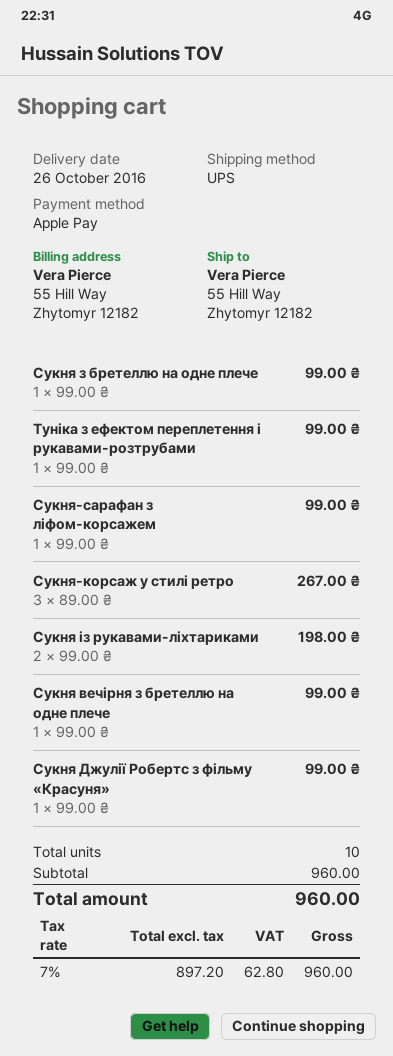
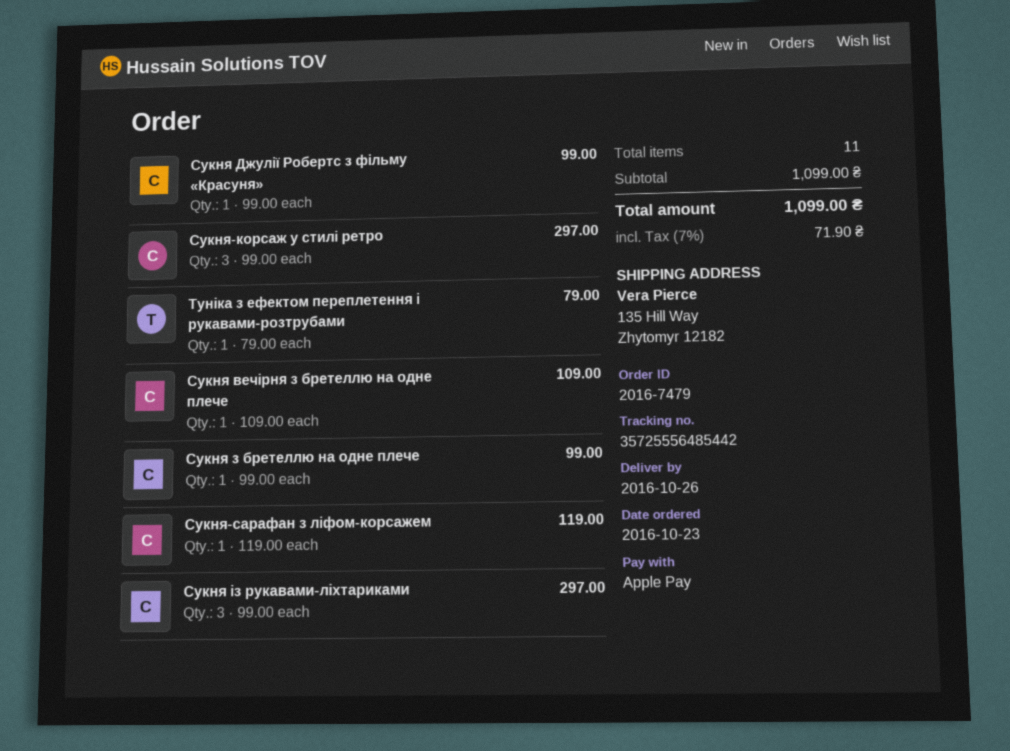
ship to: 55 Hill Way, Zhytomyr 12182 -> 135 Hill Way, Zhytomyr 12182
Туніка з ефектом переплетення і рукавами-розтрубами: 1 x 99.00 = 99.00 -> 1 x 79.00 = 79.00
Сукня-сарафан з ліфом-корсажем: 1 x 99.00 = 99.00 -> 1 x 119.00 = 119.00
Сукня-корсаж у стилі ретро: 3 x 89.00 = 267.00 -> 3 x 99.00 = 297.00
Сукня із рукавами-ліхтариками: 2 x 99.00 = 198.00 -> 3 x 99.00 = 297.00
Сукня вечірня з бретеллю на одне плече: 1 x 99.00 = 99.00 -> 1 x 109.00 = 109.00
total quantity: 10 -> 11
subtotal: 960.00 -> 1099.00
tax: 7% = 62.80 -> 7% = 71.90
total: 960.00 -> 1099.00

